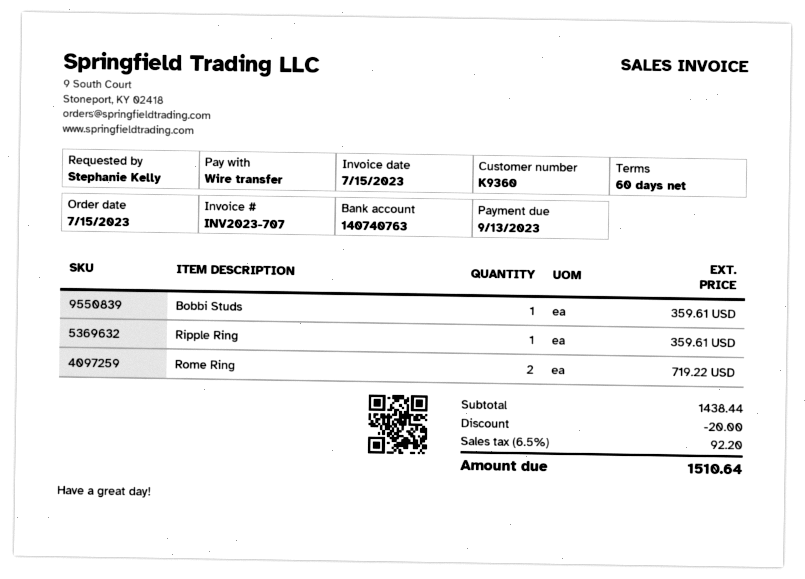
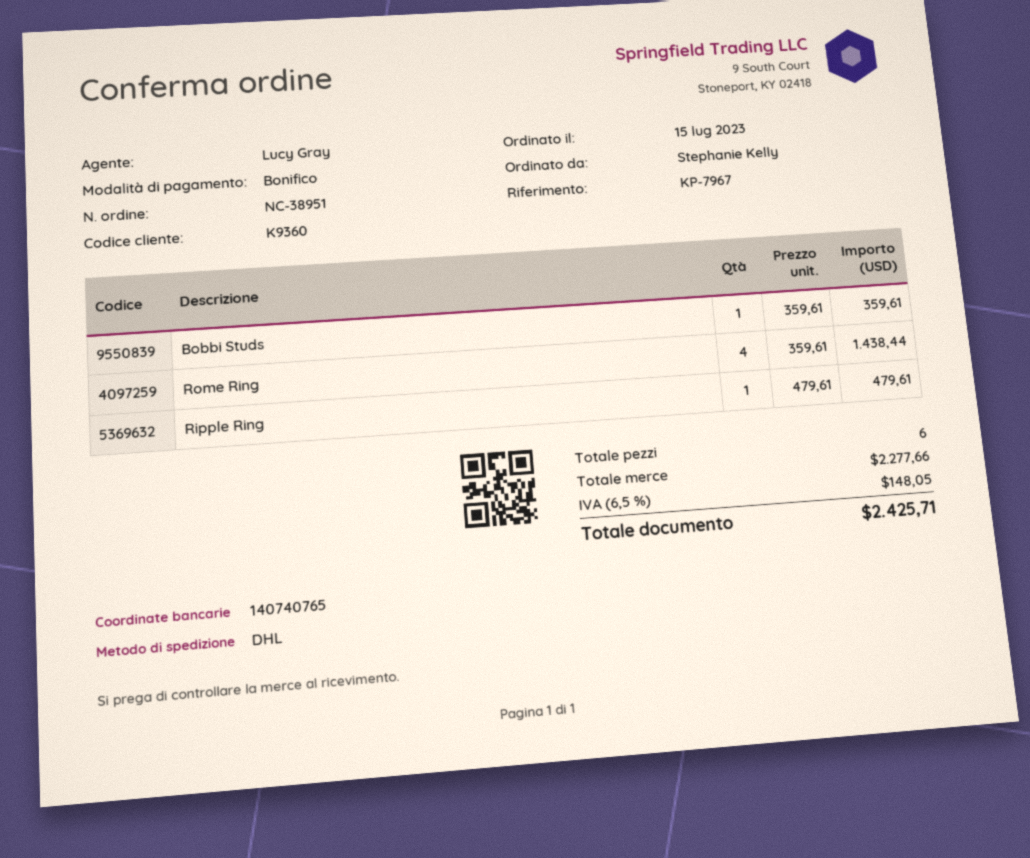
bank account: 140740763 -> 140740765
Ripple Ring: 1 for 359.61 -> 1 for 479.61
Rome Ring: 2 for 719.22 -> 4 for 1438.44
subtotal: 1438.44 -> 2277.66
discount: 20.00 -> none
tax: 6.5% = 92.20 -> 6.5% = 148.05
total: 1510.64 -> 2425.71

